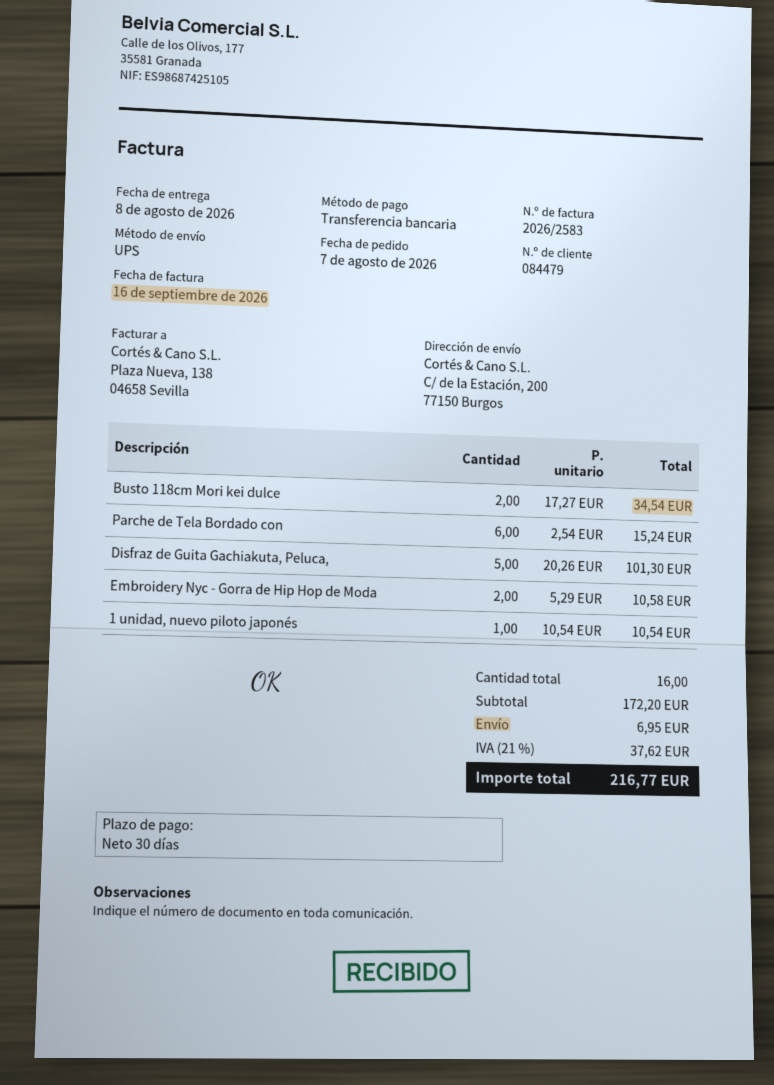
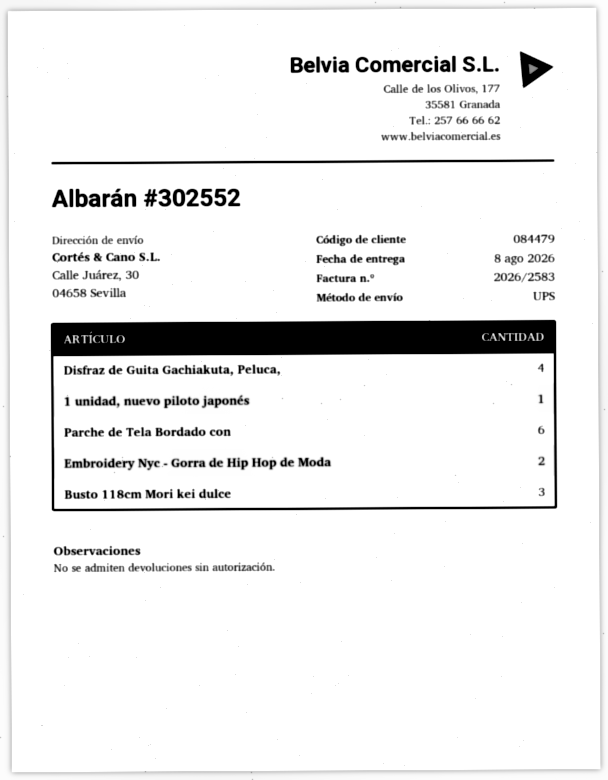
ship to: C/ de la Estación, 200, 77150 Burgos -> Calle Juárez, 30, 04658 Sevilla
Busto 118cm Mori kei dulce: 2 -> 3
Disfraz de Guita Gachiakuta, Peluca,: 5 -> 4

